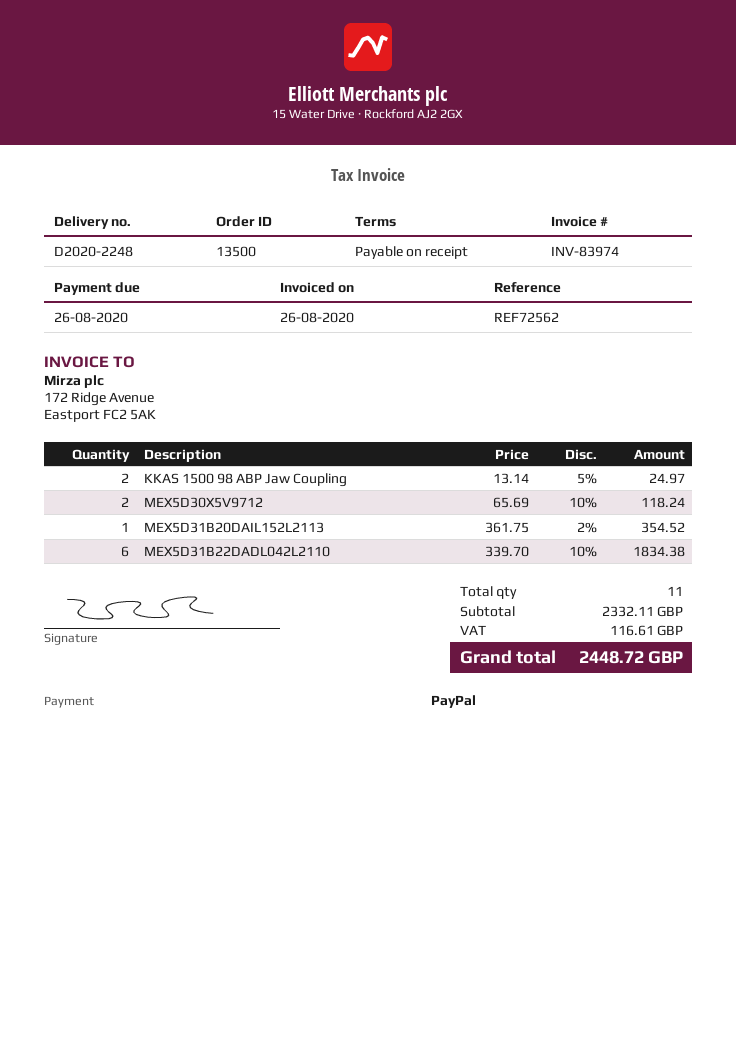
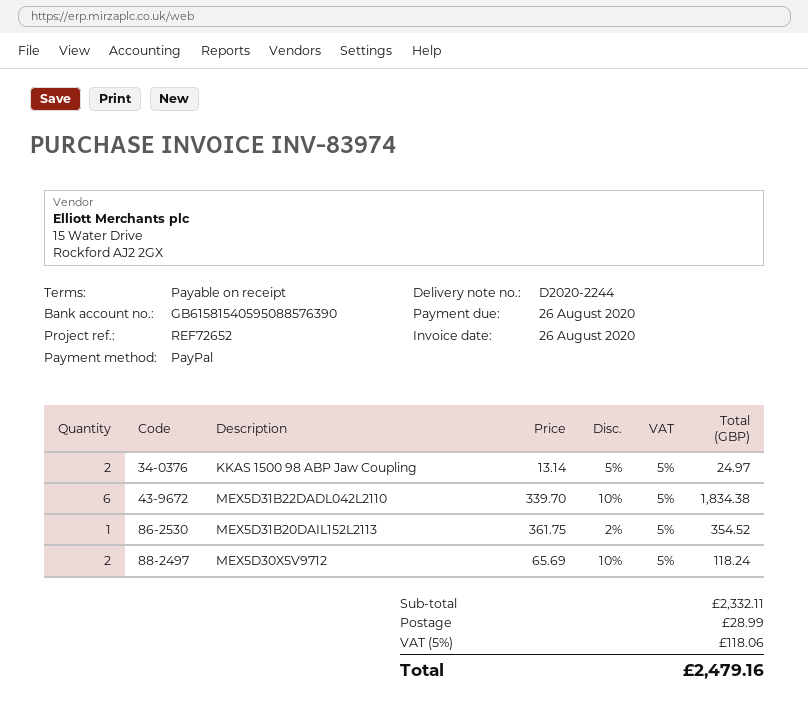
delivery note number: D2020-2248 -> D2020-2244
reference: REF72562 -> REF72652
shipping: none -> 28.99
tax: 116.61 -> 118.06
total: 2448.72 -> 2479.16

